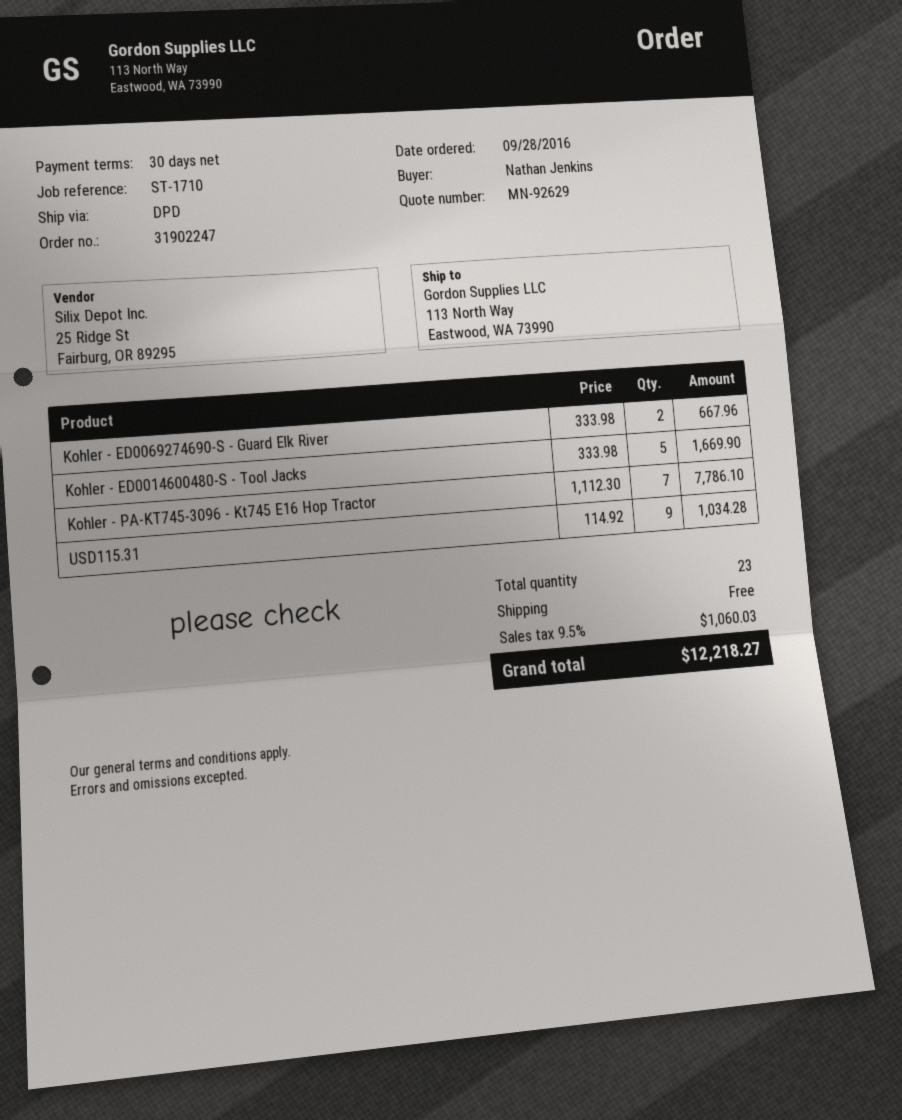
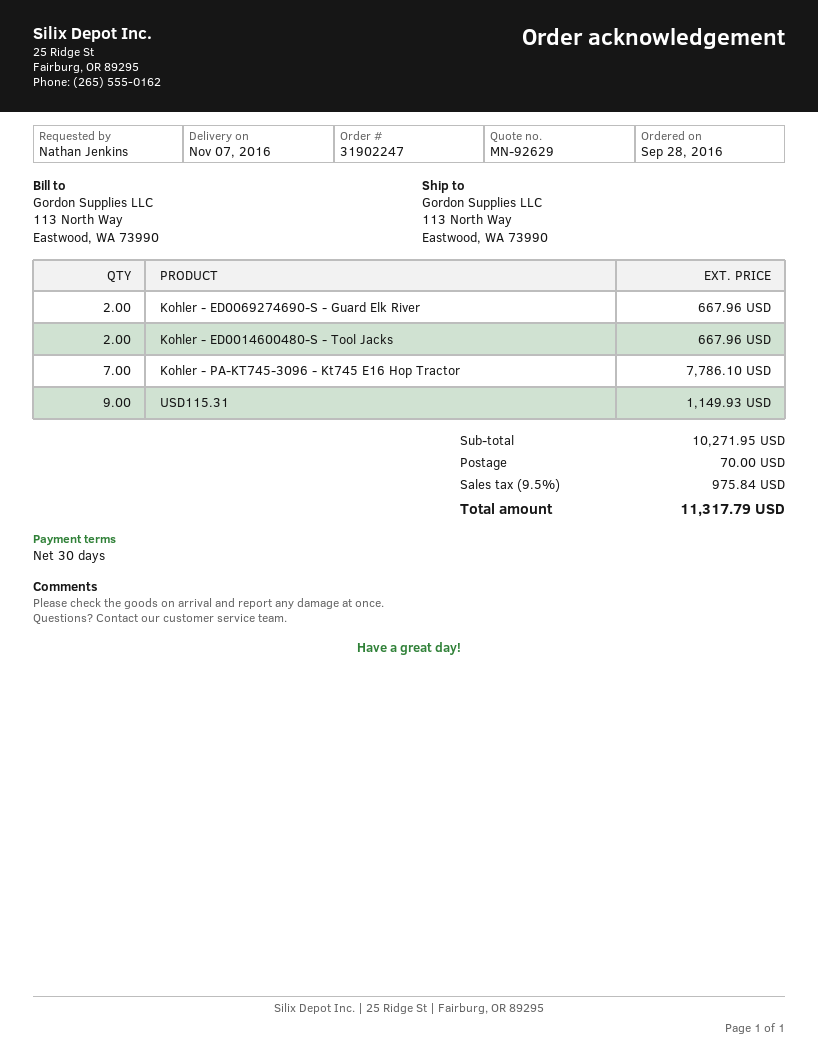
Kohler - ED0014600480-S - Tool Jacks: 5 for 1669.90 -> 2 for 667.96
USD115.31: 9 for 1034.28 -> 9 for 1149.93
shipping: 0.00 -> 70.00
tax: 9.5% = 1060.03 -> 9.5% = 975.84
total: 12218.27 -> 11317.79

